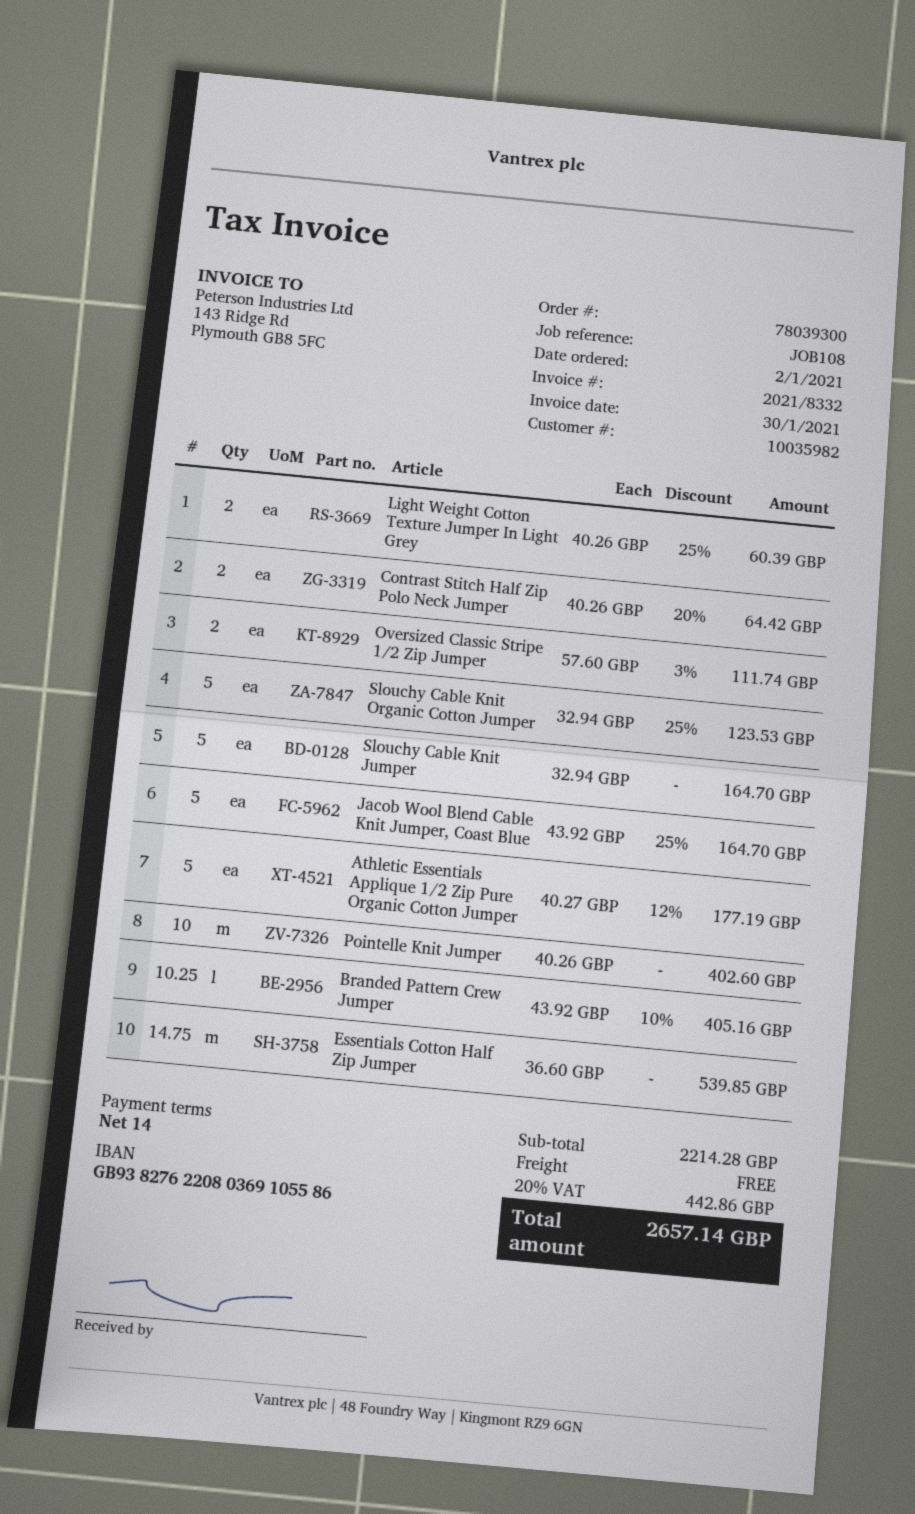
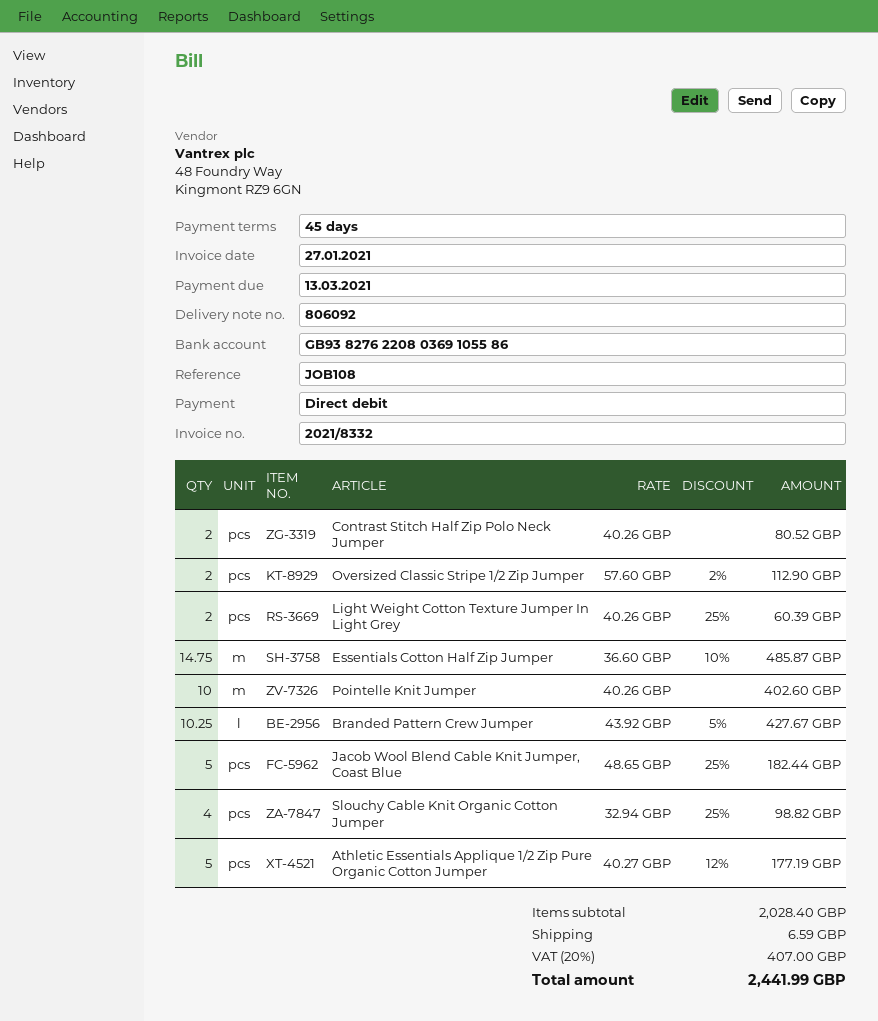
invoice date: 2021-01-30 -> 2021-01-27
payment terms: 14 days -> 45 days
Contrast Stitch Half Zip Polo Neck Jumper: 2 x 40.26 - 20% = 64.42 -> 2 x 40.26 = 80.52
Oversized Classic Stripe 1/2 Zip Jumper: 2 x 57.60 - 3% = 111.74 -> 2 x 57.60 - 2% = 112.90
Slouchy Cable Knit Organic Cotton Jumper: 5 x 32.94 - 25% = 123.53 -> 4 x 32.94 - 25% = 98.82
Slouchy Cable Knit Jumper: 5 x 32.94 = 164.70 -> none
Jacob Wool Blend Cable Knit Jumper, Coast Blue: 5 x 43.92 - 25% = 164.70 -> 5 x 48.65 - 25% = 182.44
Branded Pattern Crew Jumper: 10.25 x 43.92 - 10% = 405.16 -> 10.25 x 43.92 - 5% = 427.67
Essentials Cotton Half Zip Jumper: 14.75 x 36.60 = 539.85 -> 14.75 x 36.60 - 10% = 485.87
subtotal: 2214.28 -> 2028.40
shipping: 0.00 -> 6.59
tax: 20% = 442.86 -> 20% = 407.00
total: 2657.14 -> 2441.99

